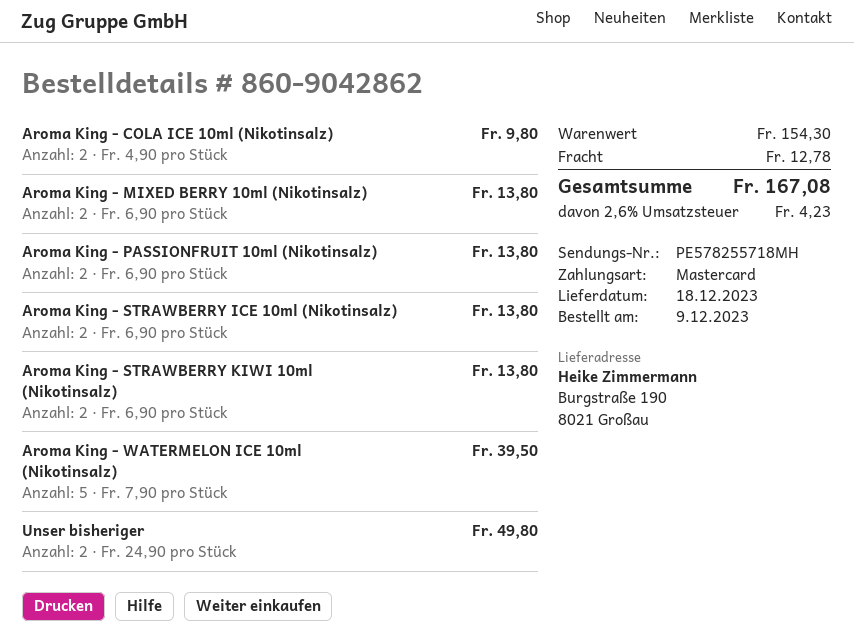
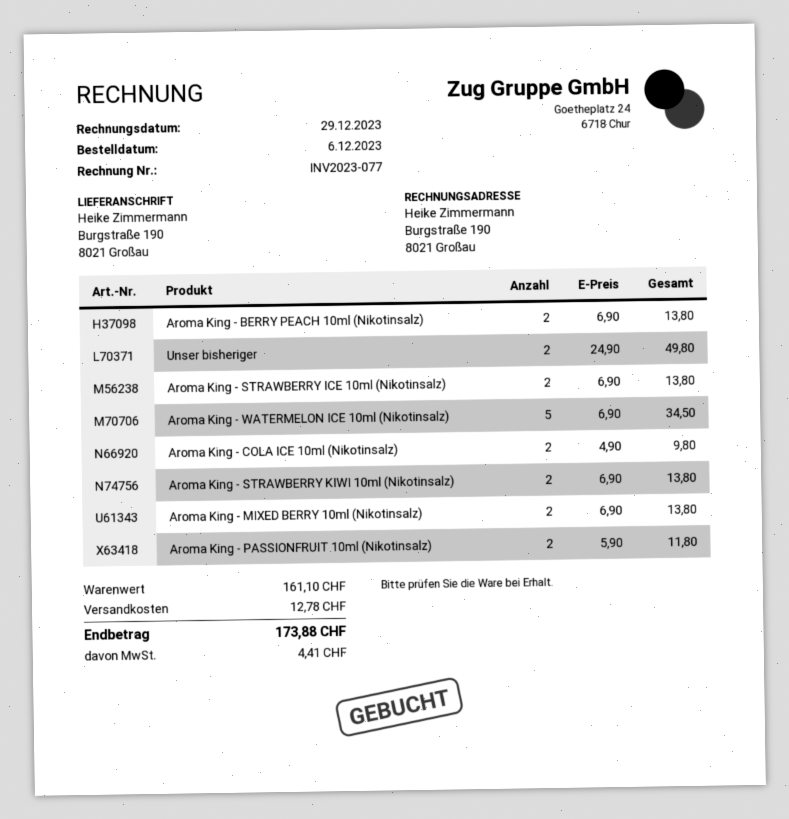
order date: 2023-12-09 -> 2023-12-06
Aroma King - PASSIONFRUIT 10ml (Nikotinsalz): 2 x 6.90 = 13.80 -> 2 x 5.90 = 11.80
Aroma King - WATERMELON ICE 10ml (Nikotinsalz): 5 x 7.90 = 39.50 -> 5 x 6.90 = 34.50
Aroma King - BERRY PEACH 10ml (Nikotinsalz): none -> 2 x 6.90 = 13.80
subtotal: 154.30 -> 161.10
tax: 4.23 -> 4.41
total: 167.08 -> 173.88

